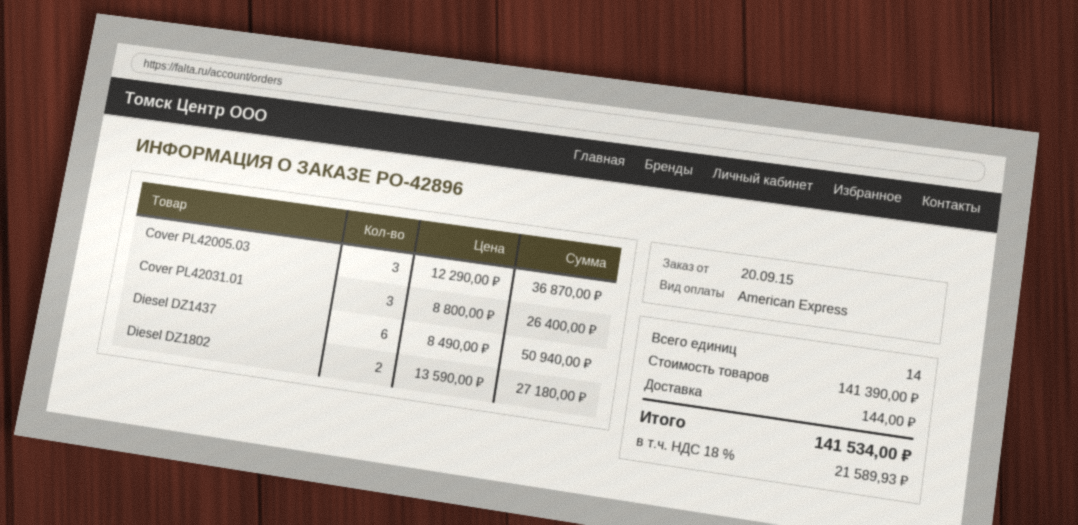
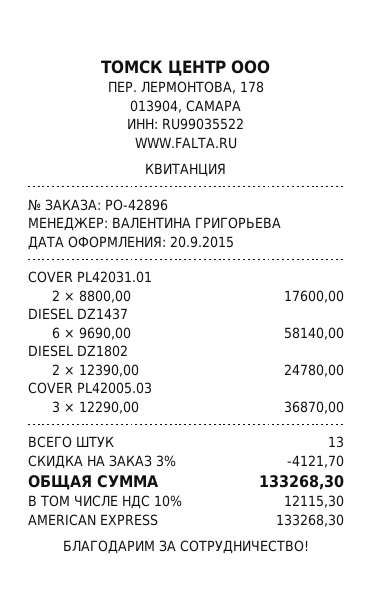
Cover PL42031.01: 3 x 8800.00 = 26400.00 -> 2 x 8800.00 = 17600.00
Diesel DZ1437: 6 x 8490.00 = 50940.00 -> 6 x 9690.00 = 58140.00
Diesel DZ1802: 2 x 13590.00 = 27180.00 -> 2 x 12390.00 = 24780.00
total quantity: 14 -> 13
discount: none -> 3% = 4121.70
shipping: 144.00 -> none
tax: 18% = 21589.93 -> 10% = 12115.30
total: 141534.00 -> 133268.30

